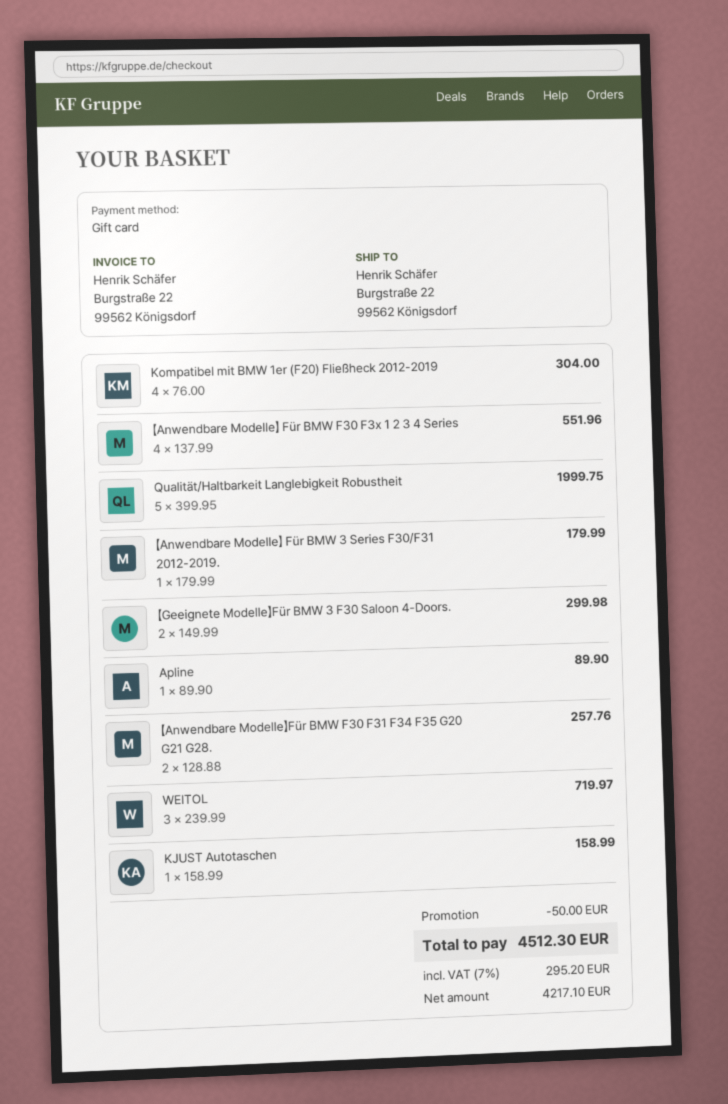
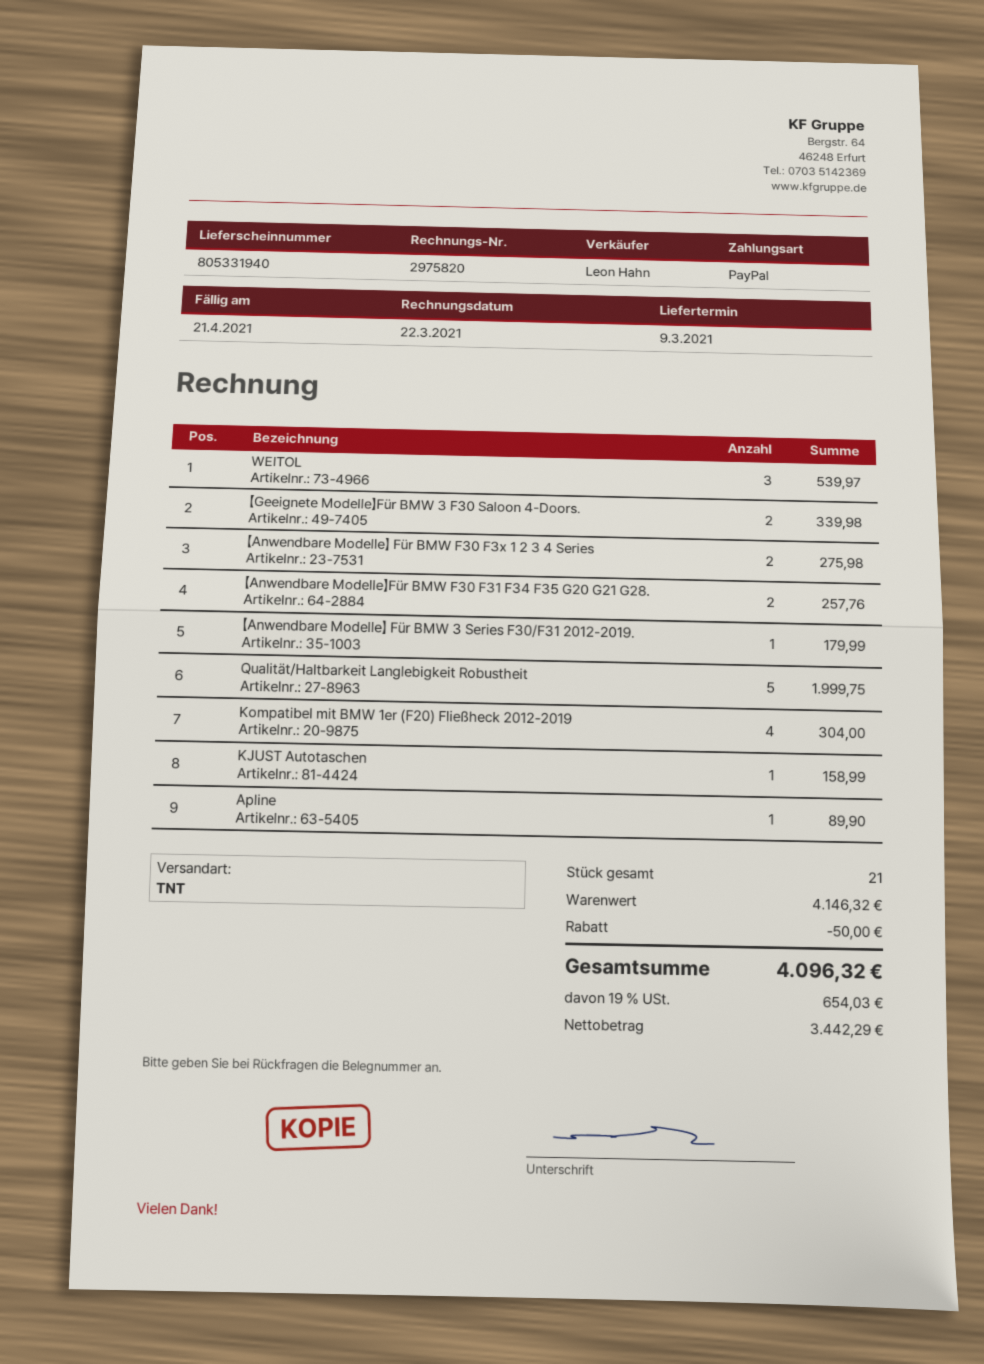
payment method: gift card -> PayPal
【Anwendbare Modelle】 Für BMW F30 F3x 1 2 3 4 Series: 4 for 551.96 -> 2 for 275.98
【Geeignete Modelle】Für BMW 3 F30 Saloon 4-Doors.: 2 for 299.98 -> 2 for 339.98
WEITOL: 3 for 719.97 -> 3 for 539.97
net: 4217.10 -> 3442.29
tax: 7% = 295.20 -> 19% = 654.03
total: 4512.30 -> 4096.32

